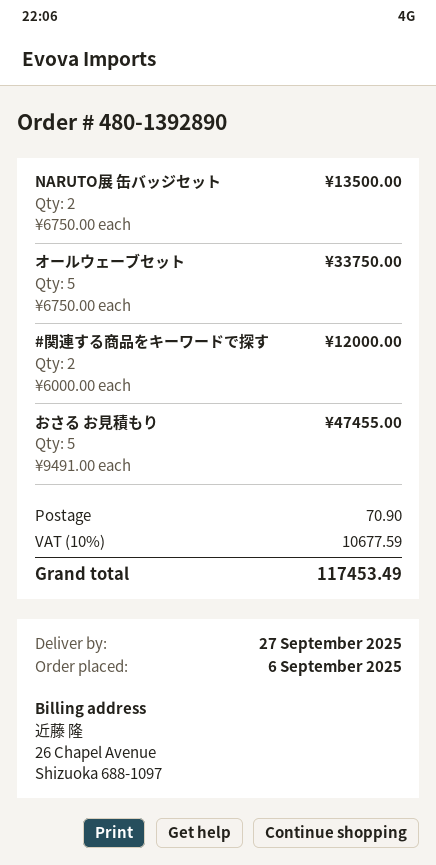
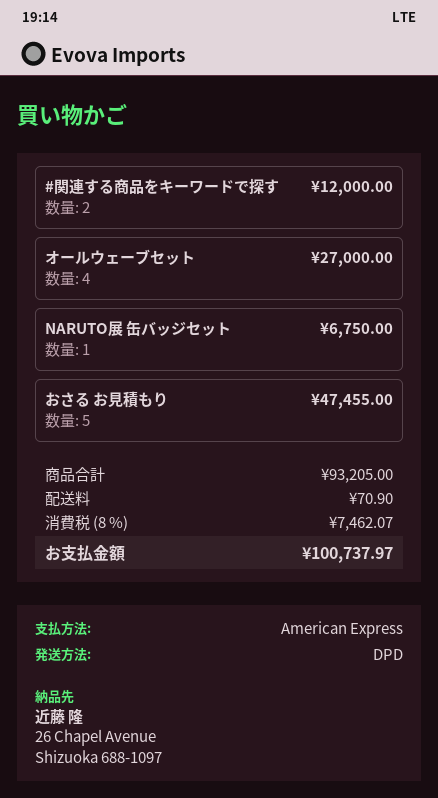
NARUTO展 缶バッジセット: 2 for 13500.00 -> 1 for 6750.00
オールウェーブセット: 5 for 33750.00 -> 4 for 27000.00
tax: 10% = 10677.59 -> 8% = 7462.07
total: 117453.49 -> 100737.97

